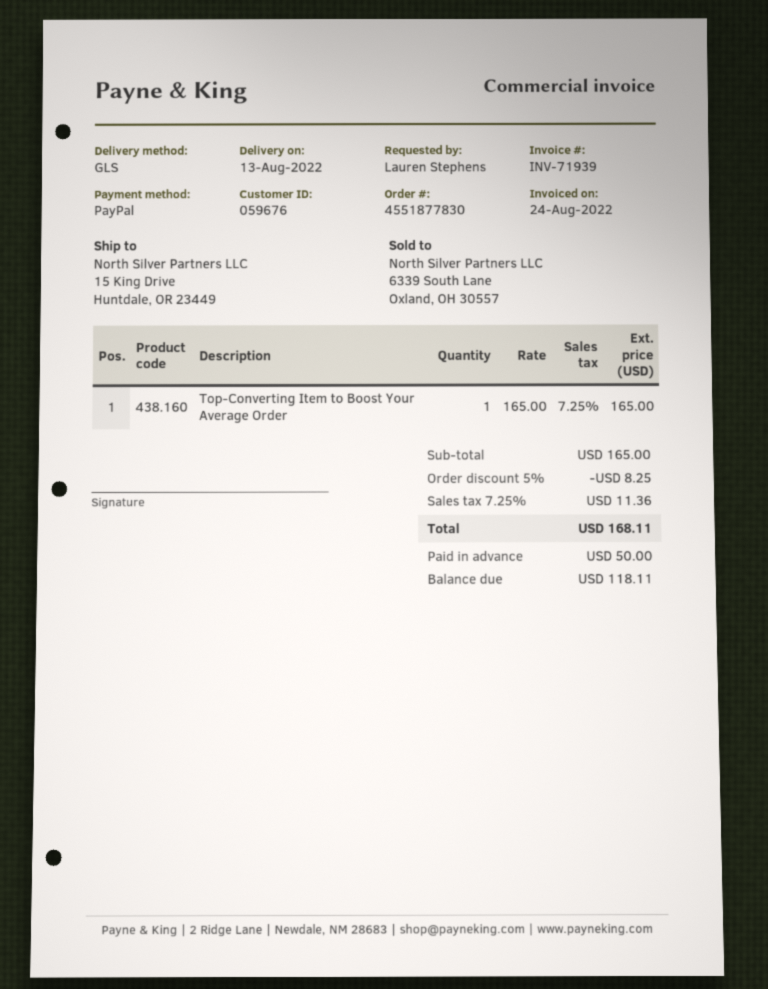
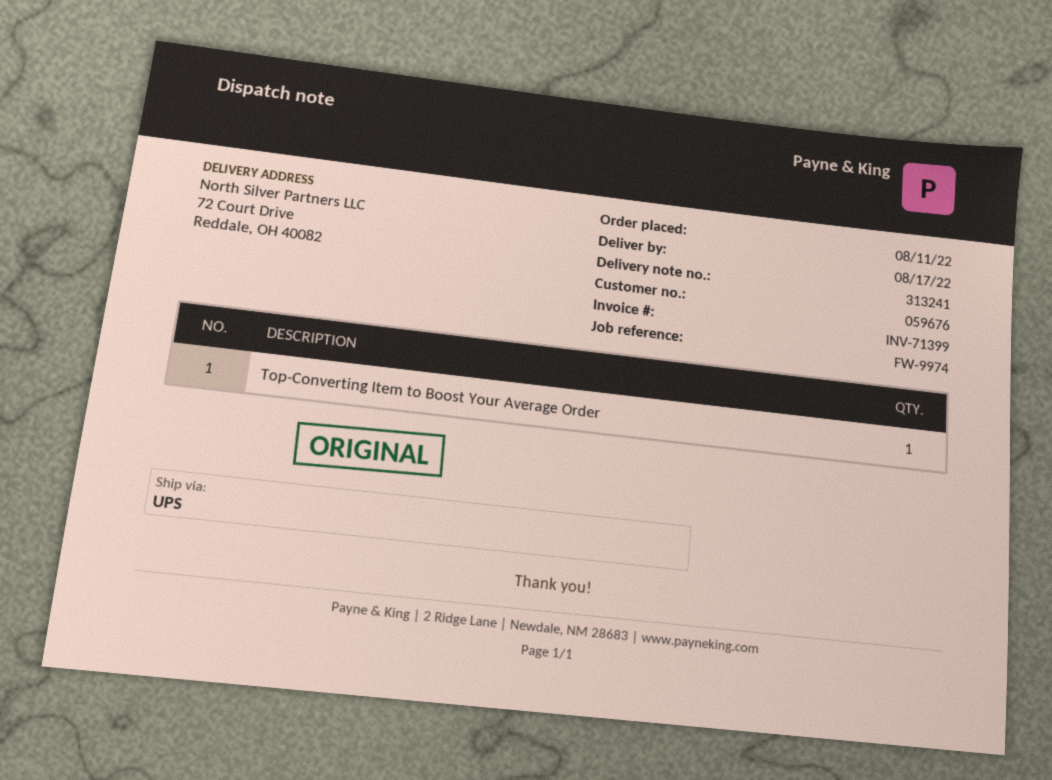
delivery date: 2022-08-13 -> 2022-08-17
invoice number: INV-71939 -> INV-71399
shipping method: GLS -> UPS
ship to: 15 King Drive, Huntdale, OR 23449 -> 72 Court Drive, Reddale, OH 40082

